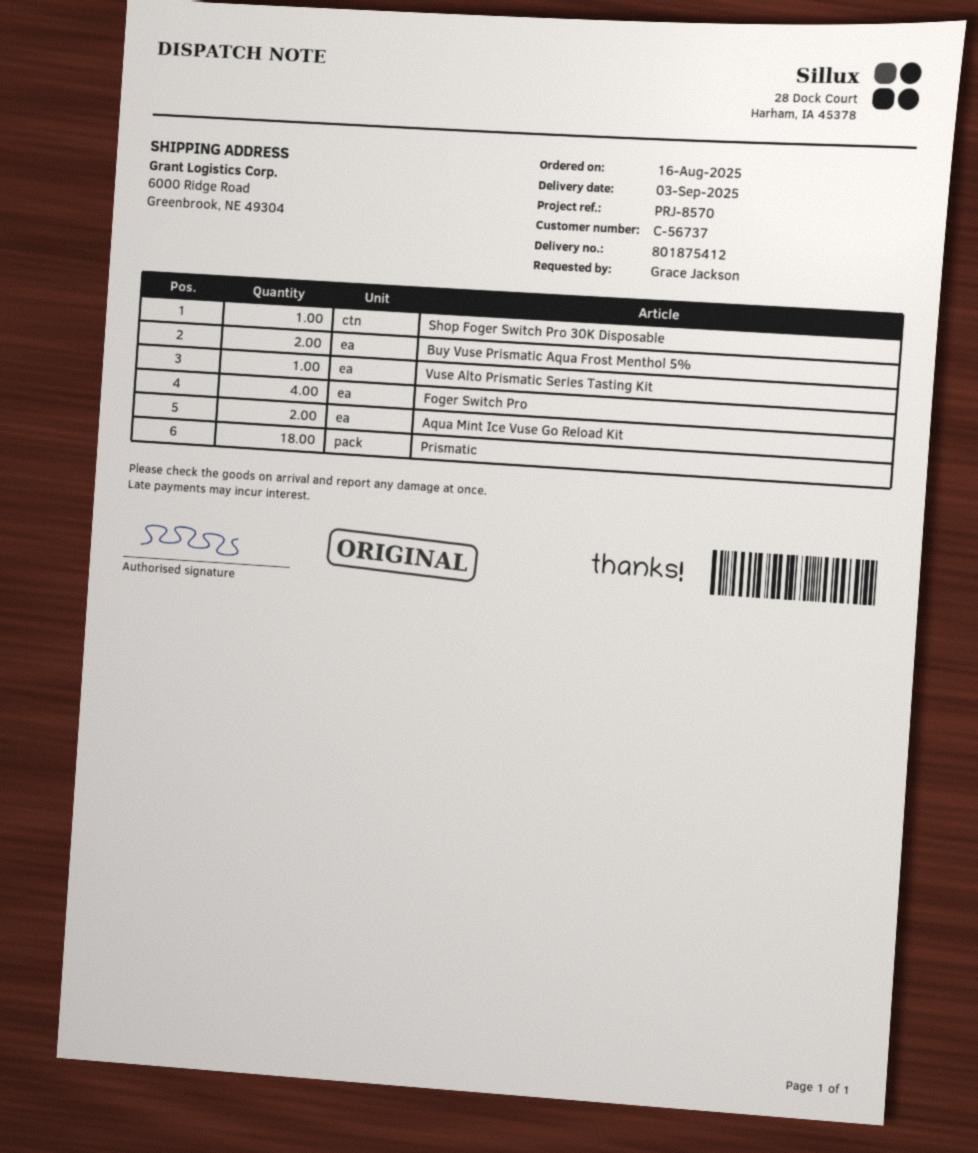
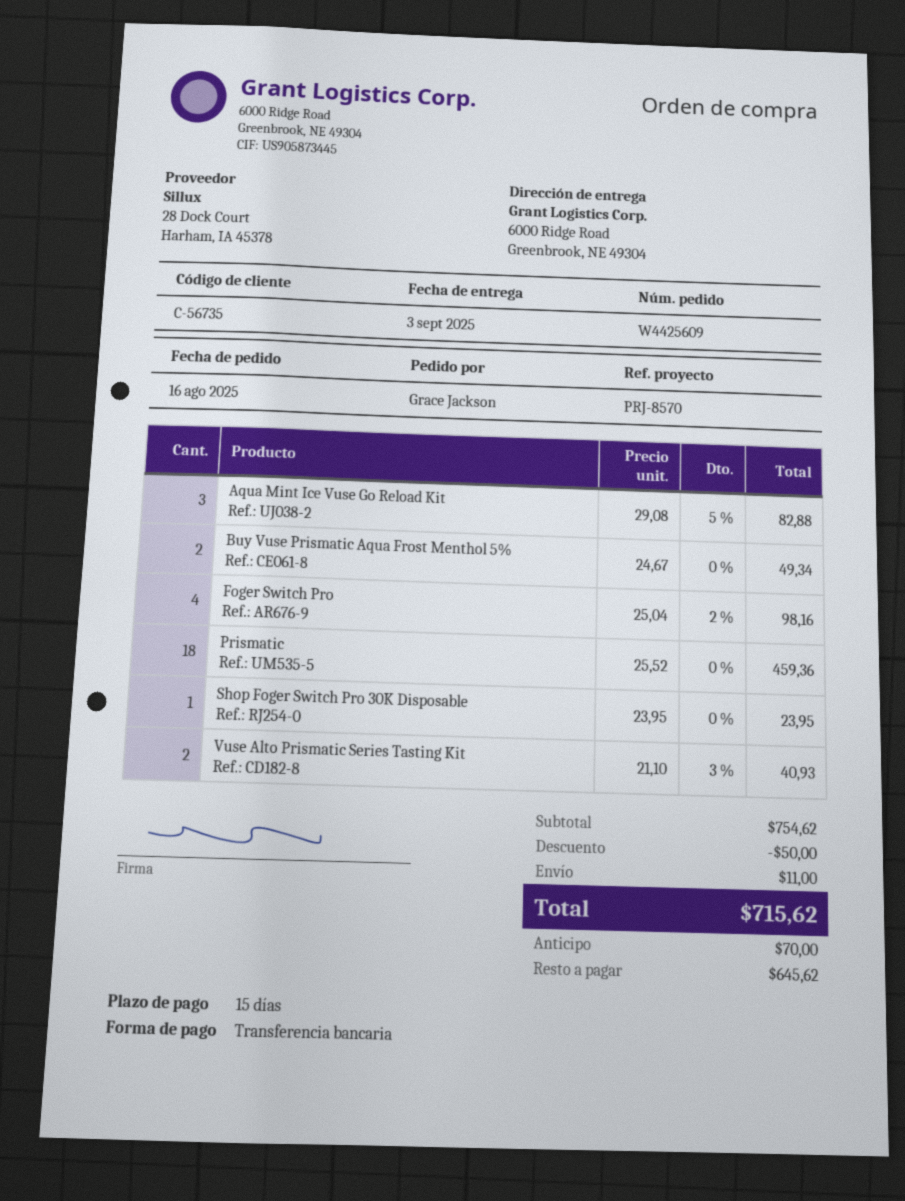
customer number: C-56737 -> C-56735
Vuse Alto Prismatic Series Tasting Kit: 1 -> 2
Aqua Mint Ice Vuse Go Reload Kit: 2 -> 3

